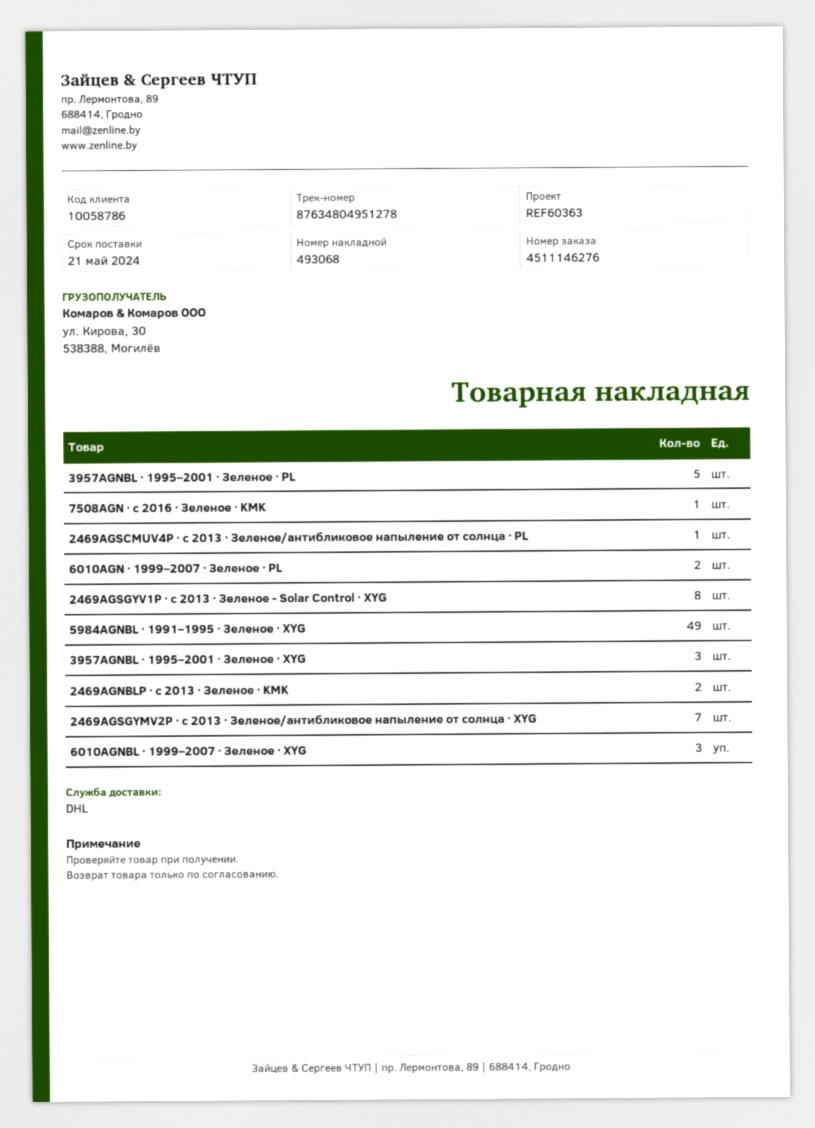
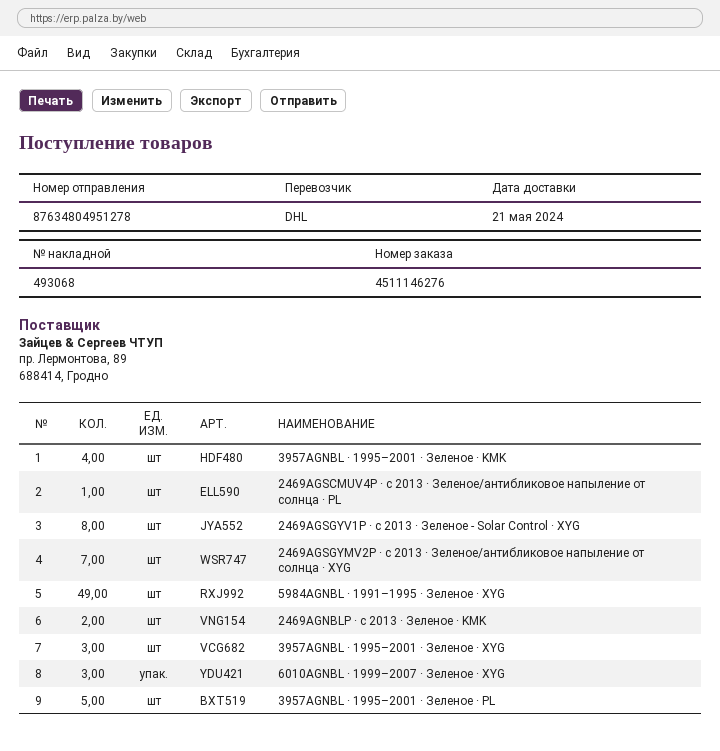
7508AGN · с 2016 · Зеленое · KMK: 1 -> none
6010AGN · 1999–2007 · Зеленое · PL: 2 -> none
3957AGNBL · 1995–2001 · Зеленое · KMK: none -> 4

